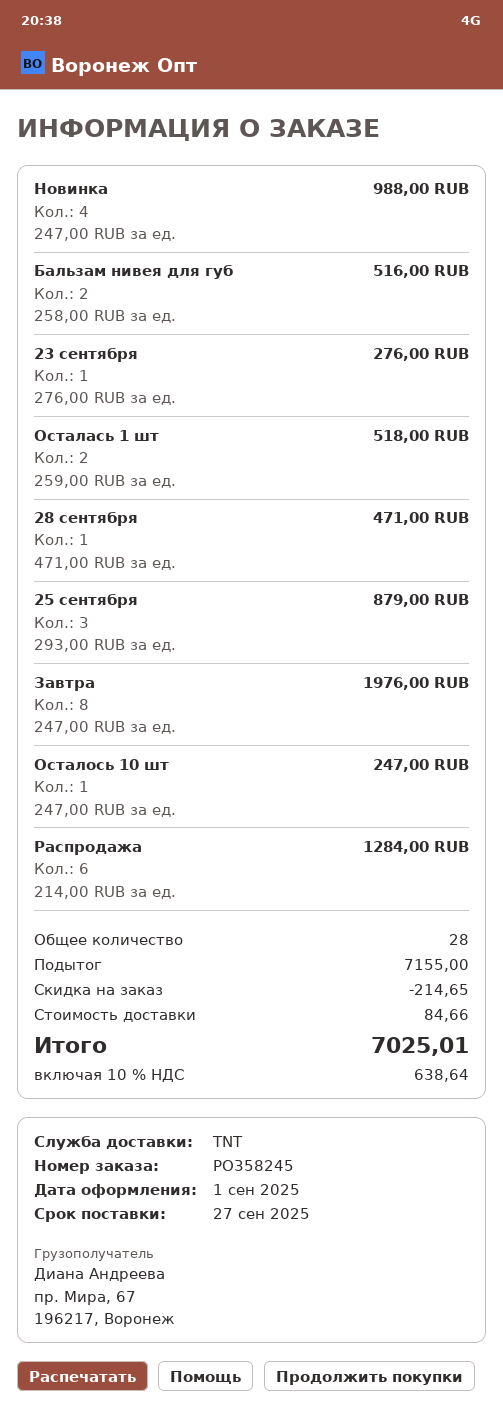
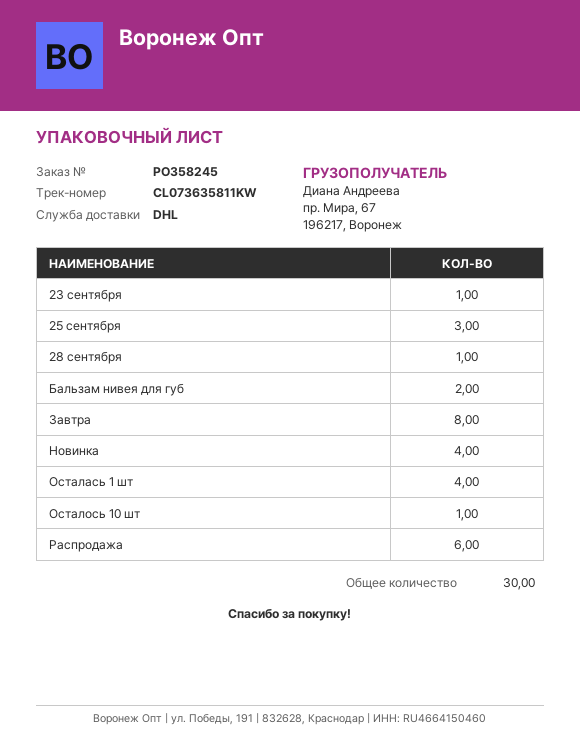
shipping method: TNT -> DHL
Осталась 1 шт: 2 -> 4
total quantity: 28 -> 30

